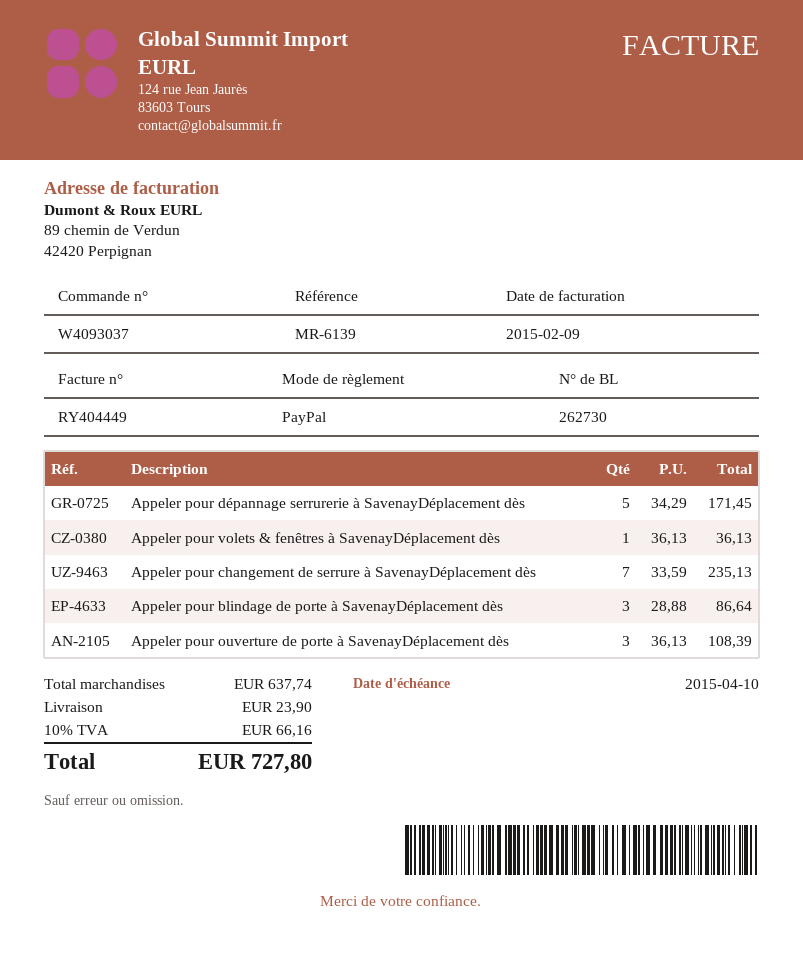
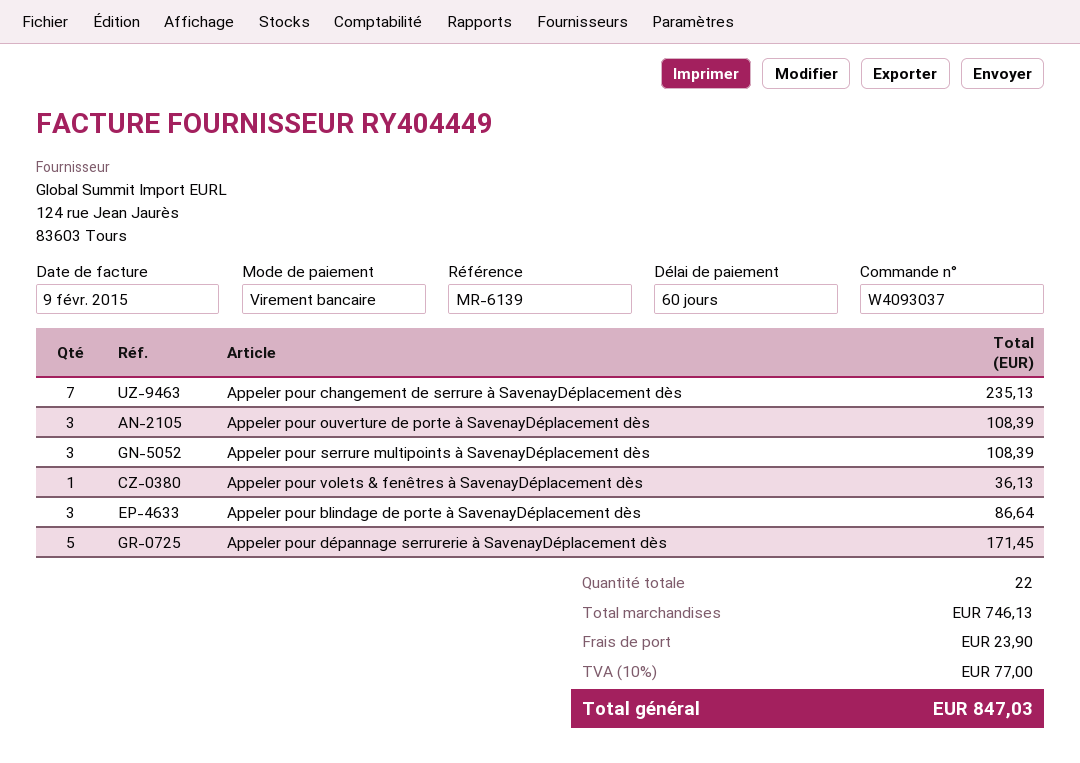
payment method: PayPal -> bank transfer
Appeler pour serrure multipoints à SavenayDéplacement dès: none -> 3 for 108.39
subtotal: 637.74 -> 746.13
tax: 10% = 66.16 -> 10% = 77.00
total: 727.80 -> 847.03

